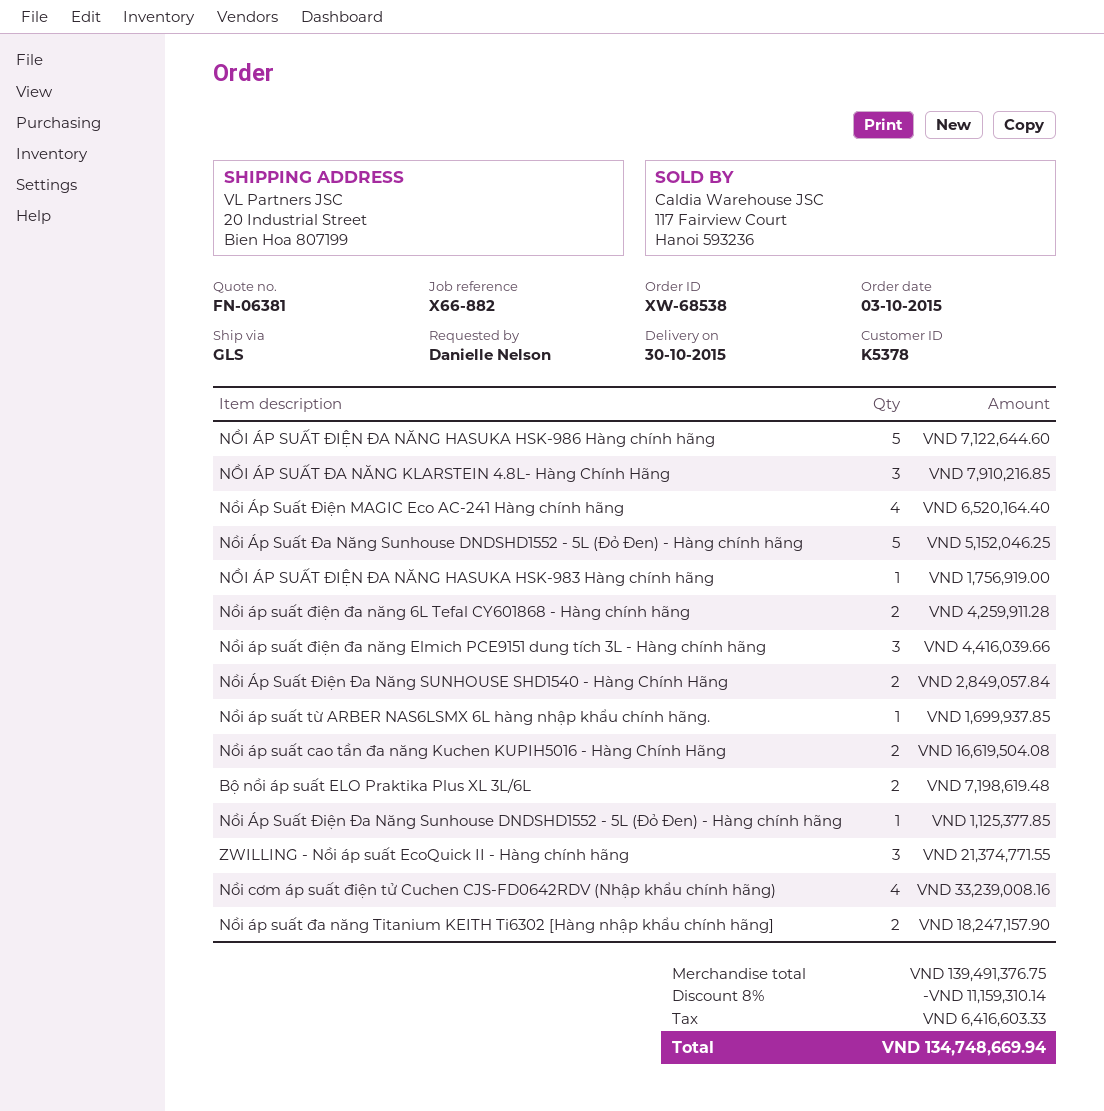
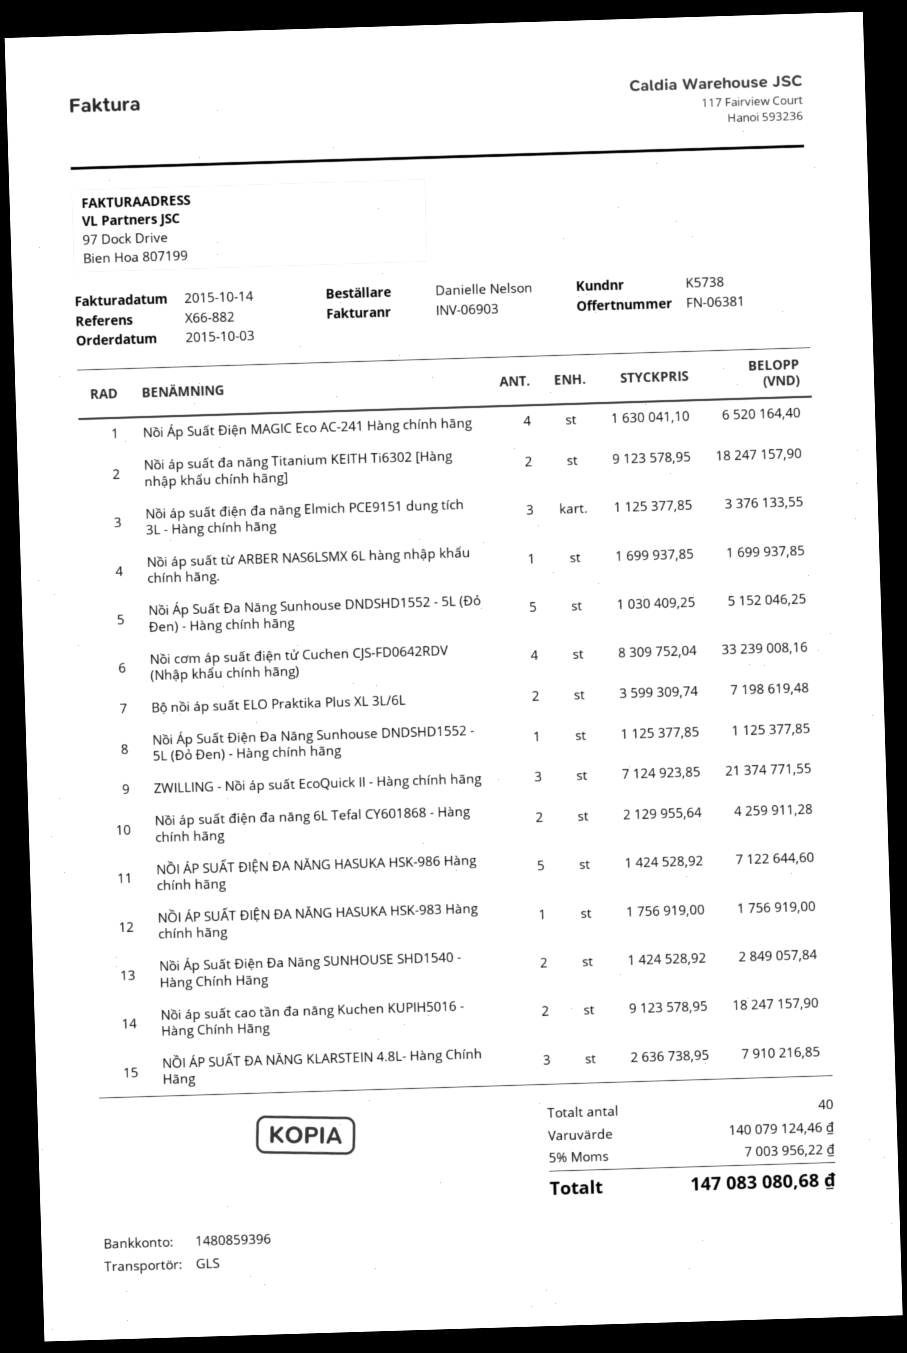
customer number: K5378 -> K5738
Nồi áp suất điện đa năng Elmich PCE9151 dung tích 3L - Hàng chính hãng: 3 for 4416039.66 -> 3 for 3376133.55
Nồi áp suất cao tần đa năng Kuchen KUPIH5016 - Hàng Chính Hãng: 2 for 16619504.08 -> 2 for 18247157.90
subtotal: 139491376.75 -> 140079124.46
discount: 8% = 11159310.14 -> none
tax: 6416603.33 -> 7003956.22
total: 134748669.94 -> 147083080.68

